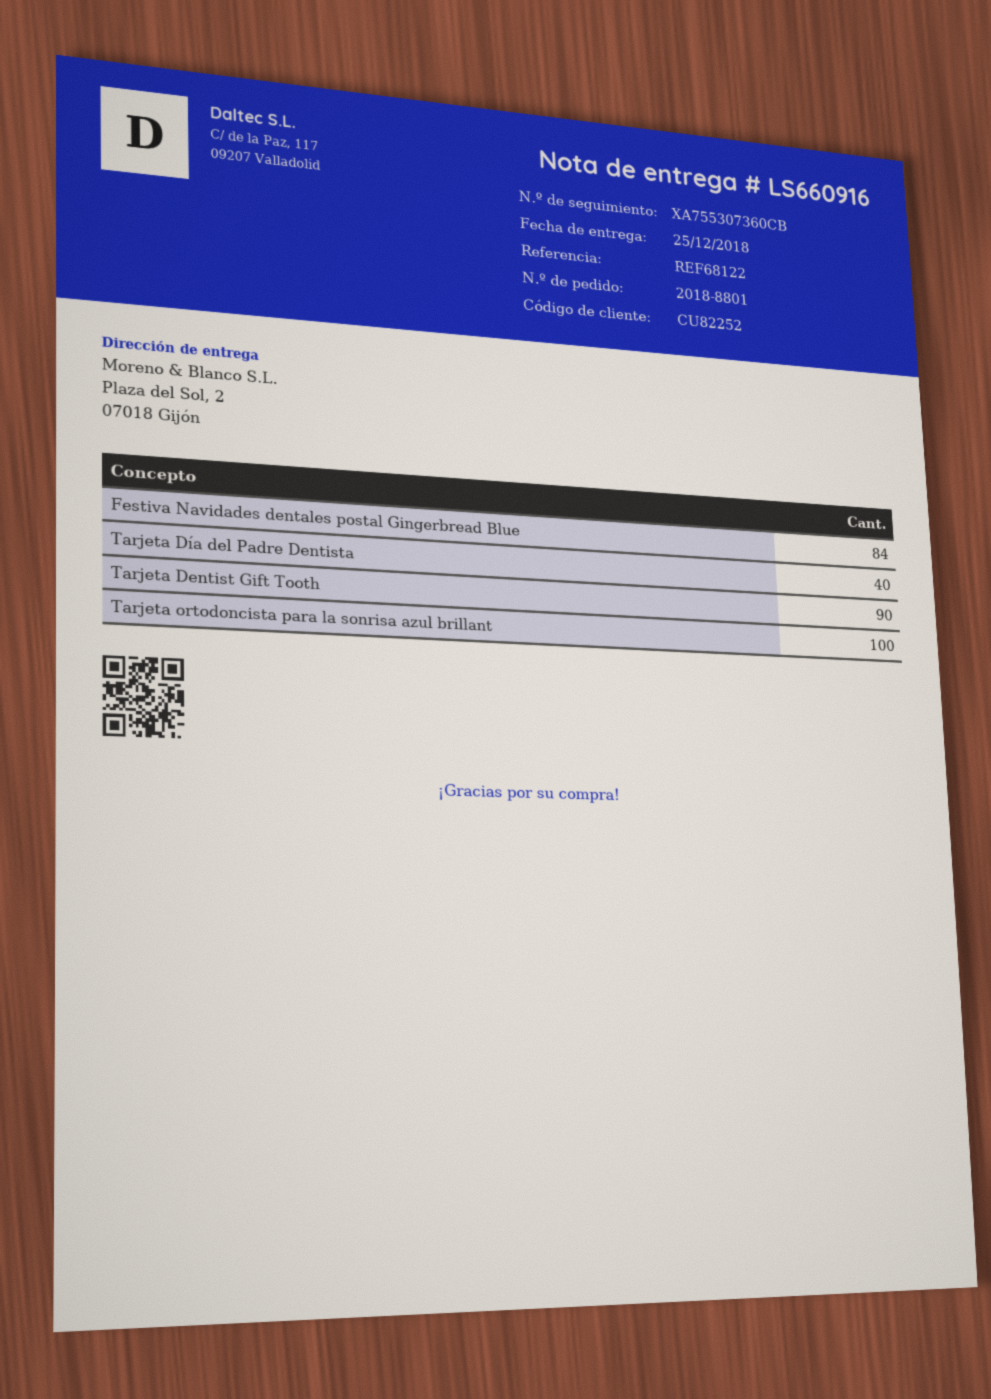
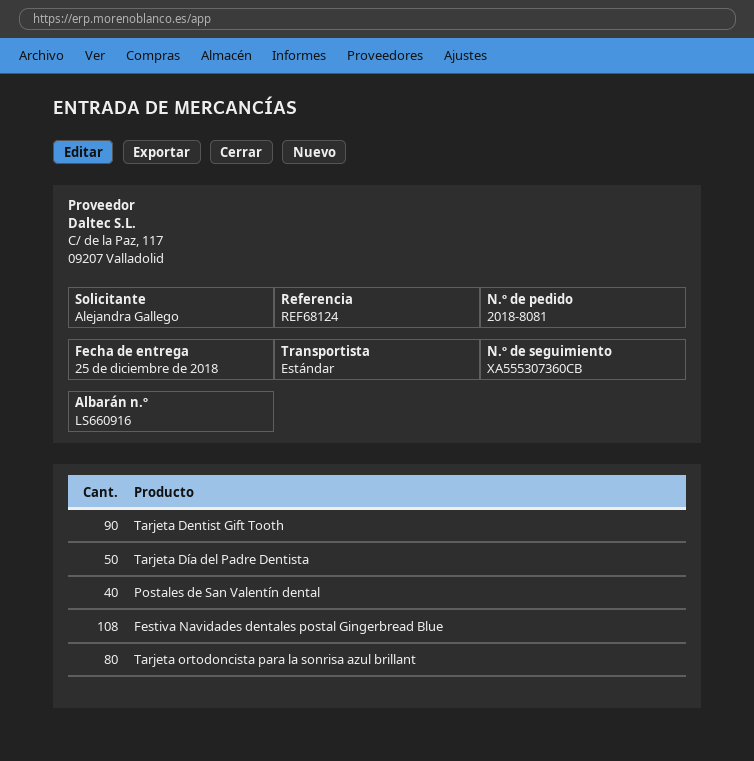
order number: 2018-8801 -> 2018-8081
reference: REF68122 -> REF68124
tracking number: XA755307360CB -> XA555307360CB
Festiva Navidades dentales postal Gingerbread Blue: 84 -> 108
Tarjeta Día del Padre Dentista: 40 -> 50
Tarjeta ortodoncista para la sonrisa azul brillant: 100 -> 80
Postales de San Valentín dental: none -> 40

